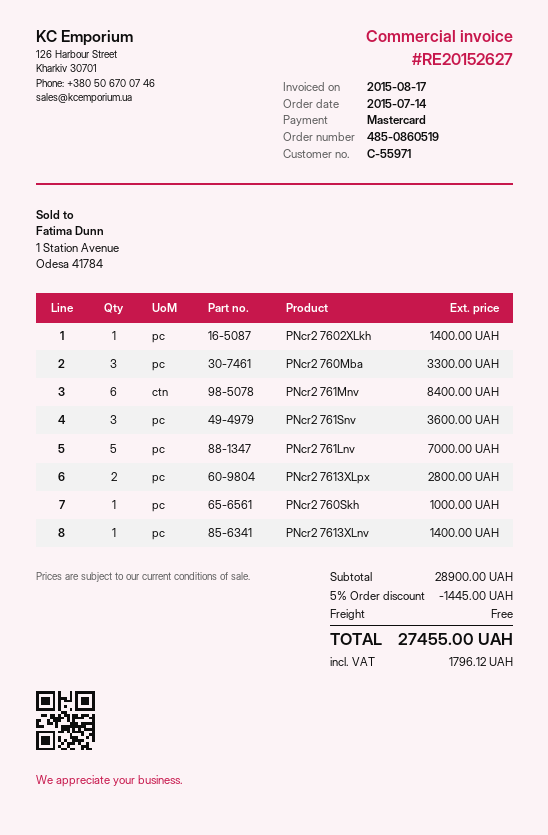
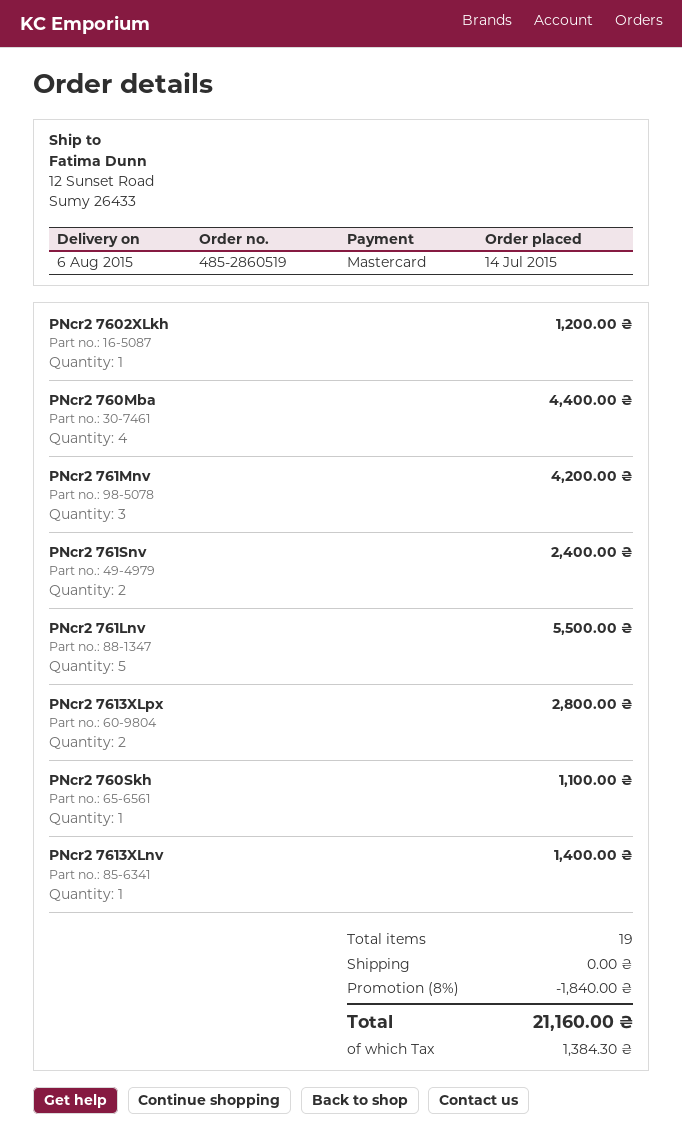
order number: 485-0860519 -> 485-2860519
PNcr2 7602XLkh: 1 for 1400.00 -> 1 for 1200.00
PNcr2 760Mba: 3 for 3300.00 -> 4 for 4400.00
PNcr2 761Mnv: 6 for 8400.00 -> 3 for 4200.00
PNcr2 761Snv: 3 for 3600.00 -> 2 for 2400.00
PNcr2 761Lnv: 5 for 7000.00 -> 5 for 5500.00
PNcr2 760Skh: 1 for 1000.00 -> 1 for 1100.00
discount: 5% = 1445.00 -> 8% = 1840.00
tax: 1796.12 -> 1384.30
total: 27455.00 -> 21160.00

